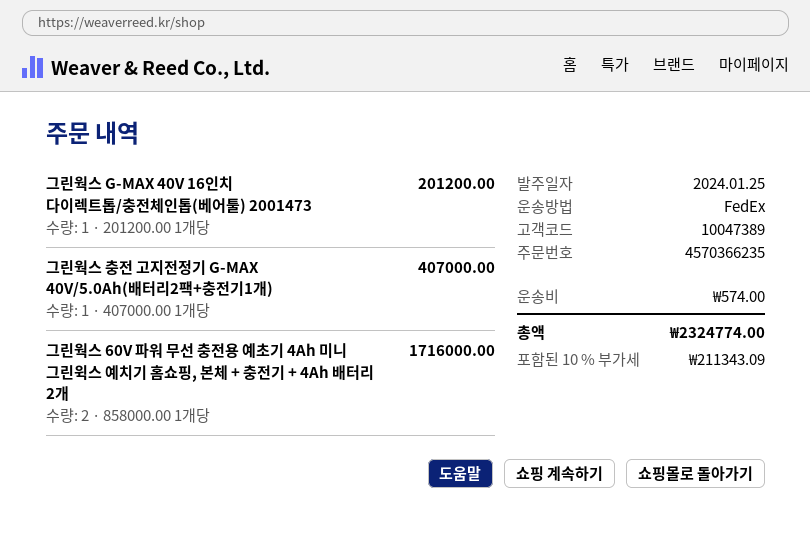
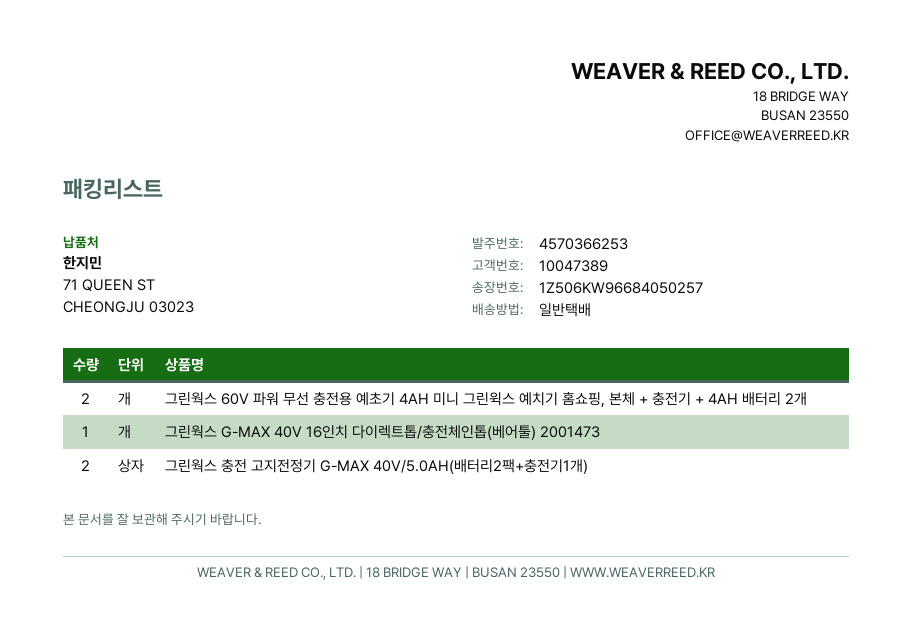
order number: 4570366235 -> 4570366253
shipping method: FedEx -> standard
그린웍스 충전 고지전정기 G-MAX 40V/5.0Ah(배터리2팩+충전기1개): 1 -> 2

